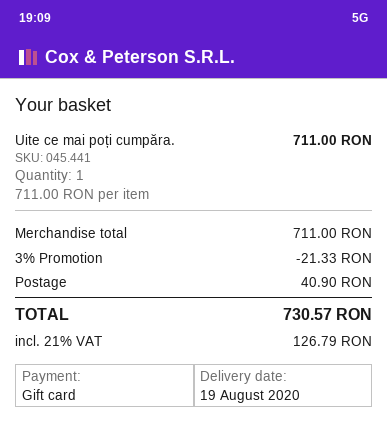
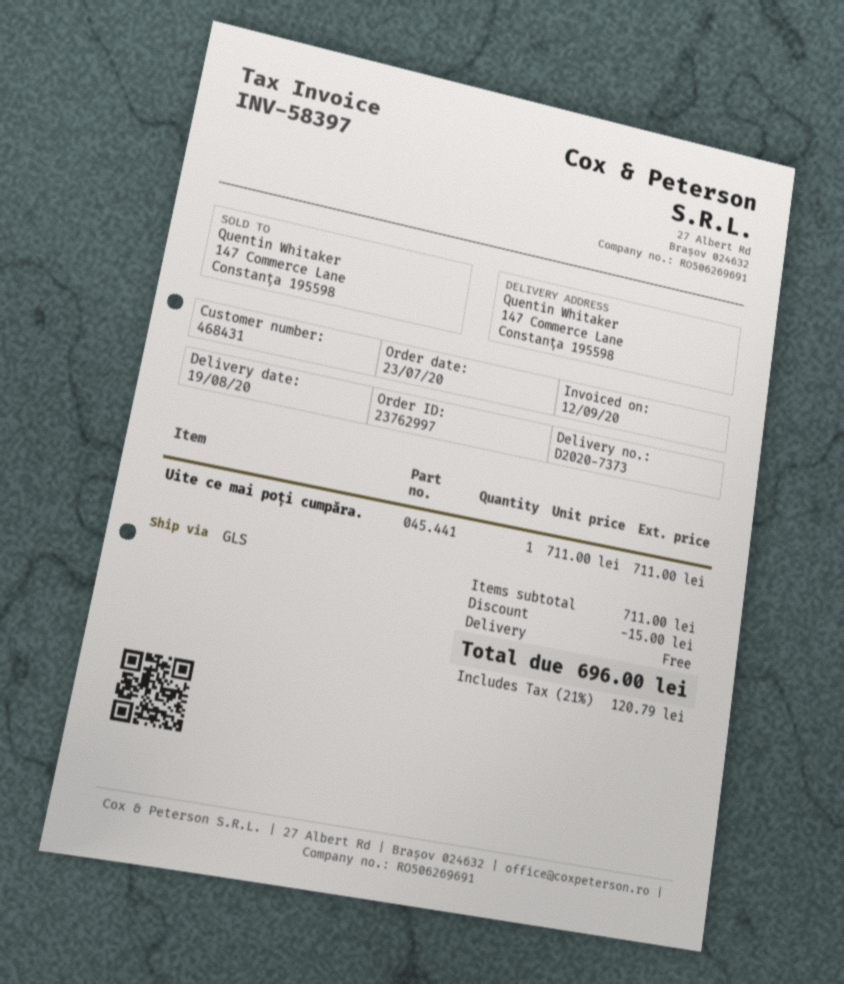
discount: 21.33 -> 15.00
shipping: 40.90 -> 0.00
tax: 21% = 126.79 -> 21% = 120.79
total: 730.57 -> 696.00

